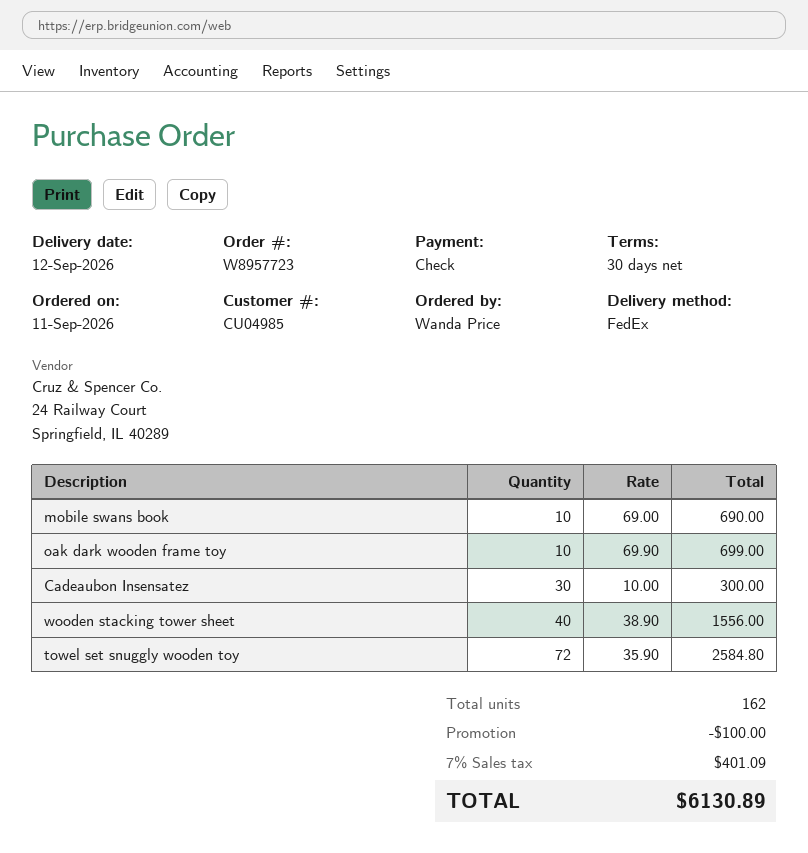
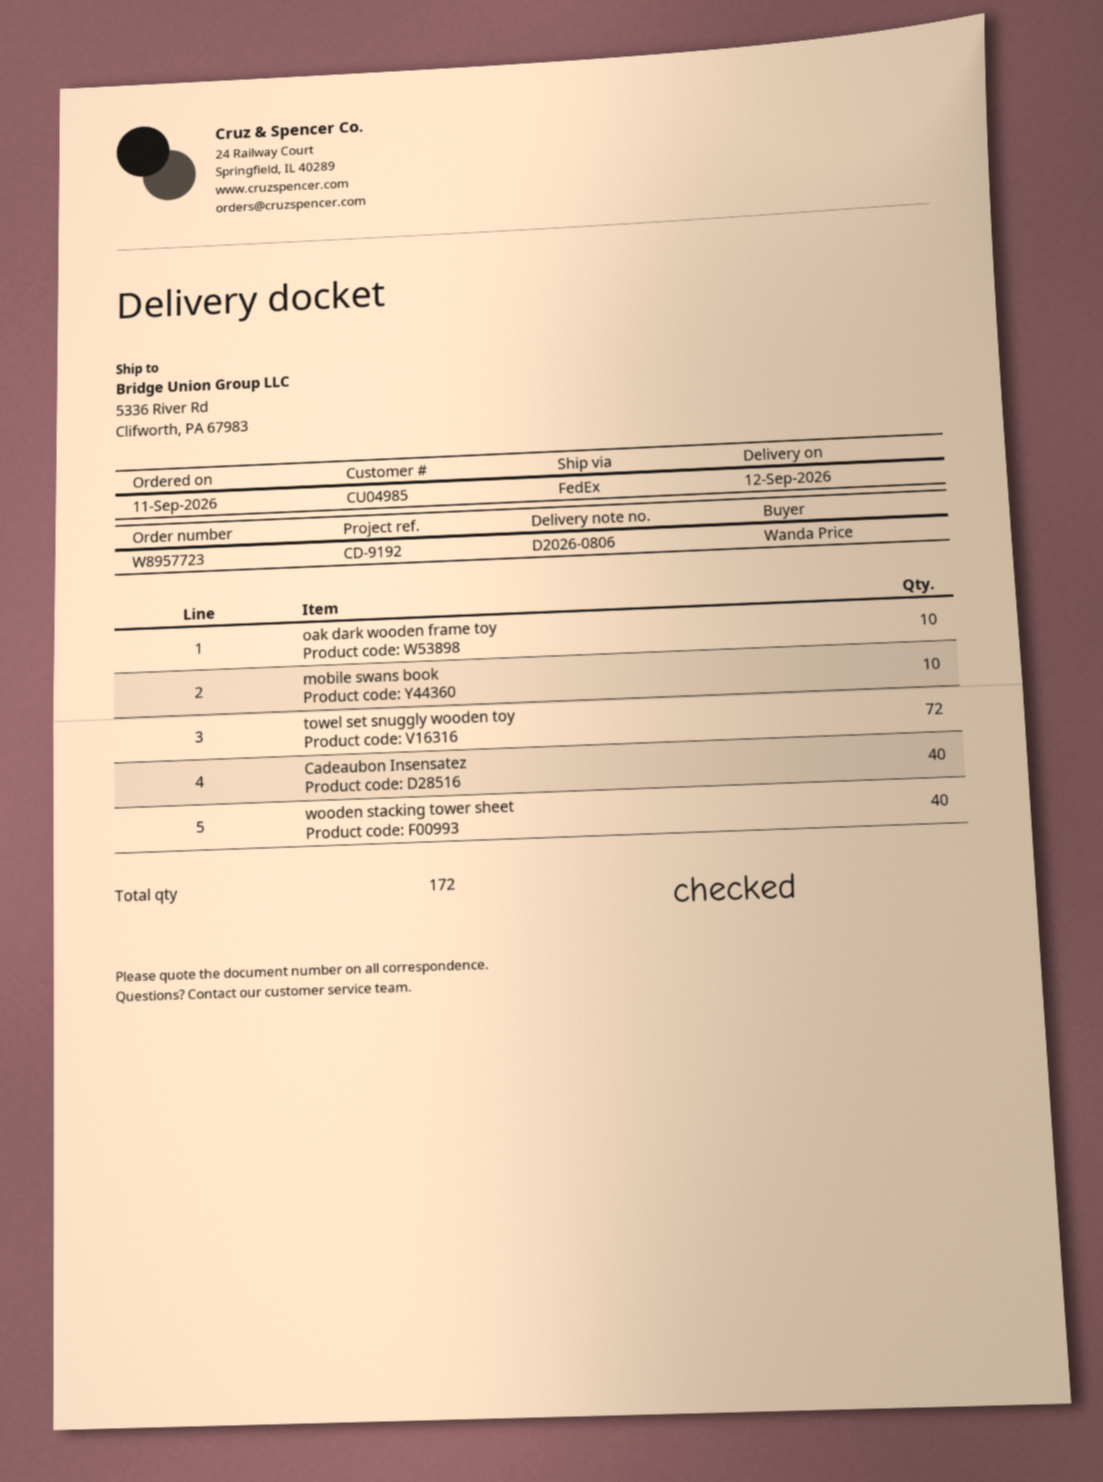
Cadeaubon Insensatez: 30 -> 40
total quantity: 162 -> 172

